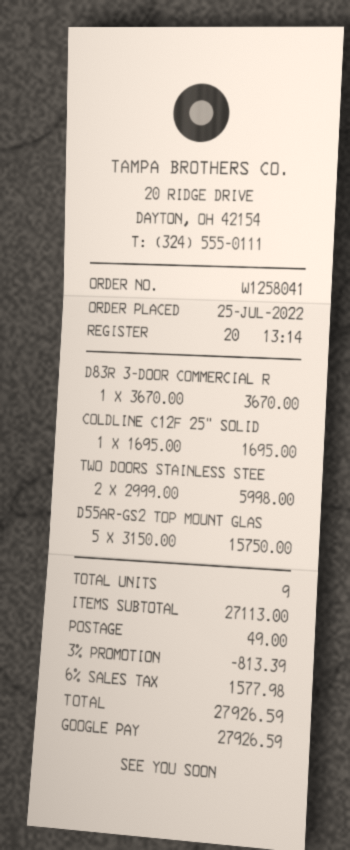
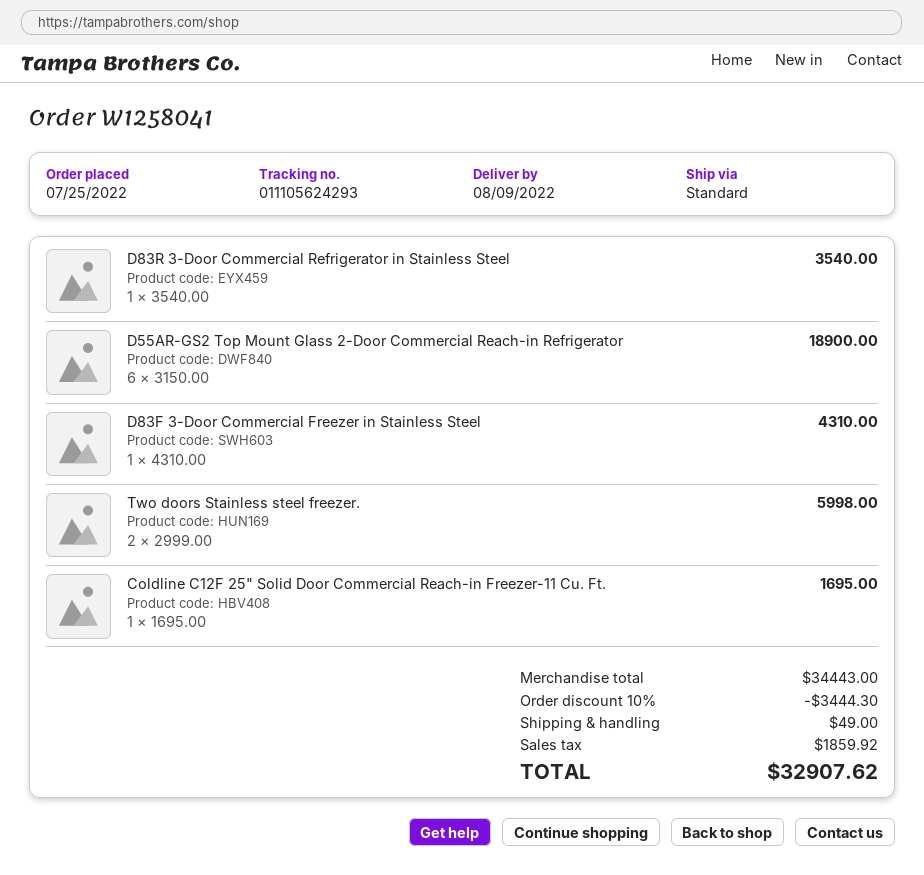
D83R 3-DOOR COMMERCIAL R: 1 x 3670.00 = 3670.00 -> 1 x 3540.00 = 3540.00
D55AR-GS2 TOP MOUNT GLAS: 5 x 3150.00 = 15750.00 -> 6 x 3150.00 = 18900.00
D83F 3-Door Commercial Freezer in Stainless Steel: none -> 1 x 4310.00 = 4310.00
subtotal: 27113.00 -> 34443.00
discount: 3% = 813.39 -> 10% = 3444.30
tax: 1577.98 -> 1859.92
total: 27926.59 -> 32907.62

